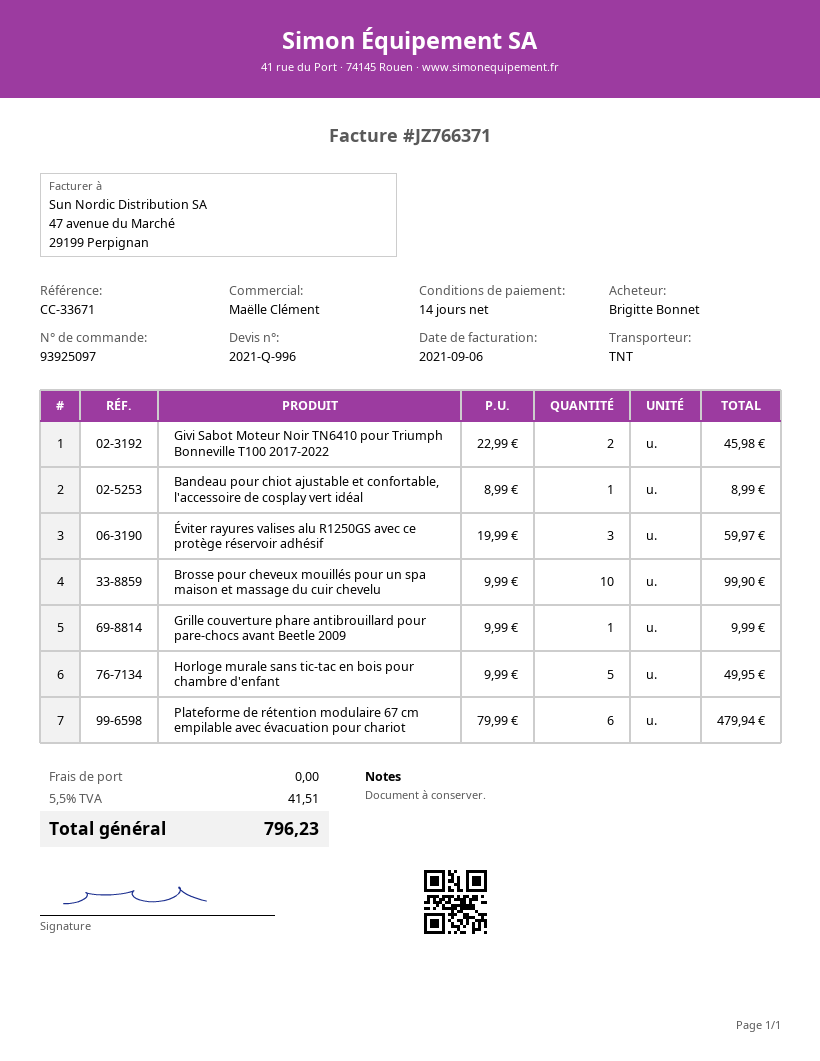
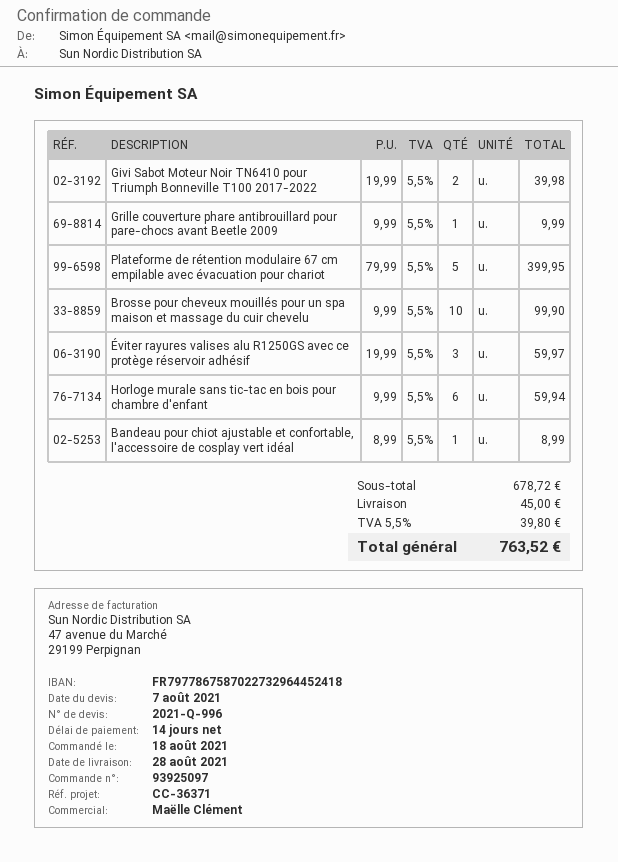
reference: CC-33671 -> CC-36371
Givi Sabot Moteur Noir TN6410 pour Triumph Bonneville T100 2017-2022: 2 x 22.99 = 45.98 -> 2 x 19.99 = 39.98
Horloge murale sans tic-tac en bois pour chambre d'enfant: 5 x 9.99 = 49.95 -> 6 x 9.99 = 59.94
Plateforme de rétention modulaire 67 cm empilable avec évacuation pour chariot: 6 x 79.99 = 479.94 -> 5 x 79.99 = 399.95
shipping: 0.00 -> 45.00
tax: 5.5% = 41.51 -> 5.5% = 39.80
total: 796.23 -> 763.52

